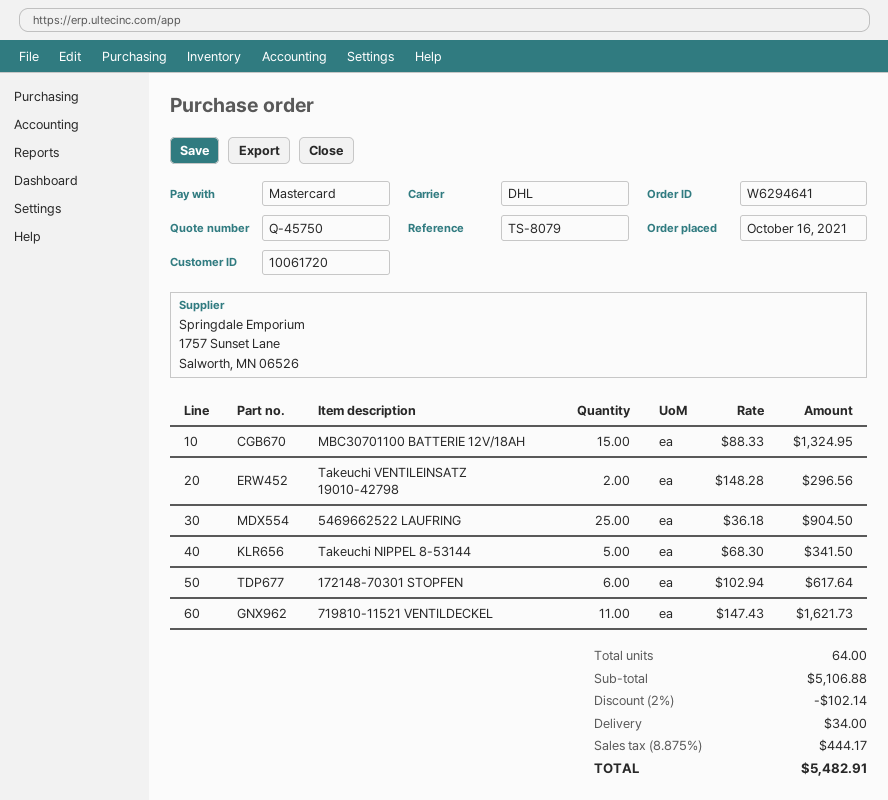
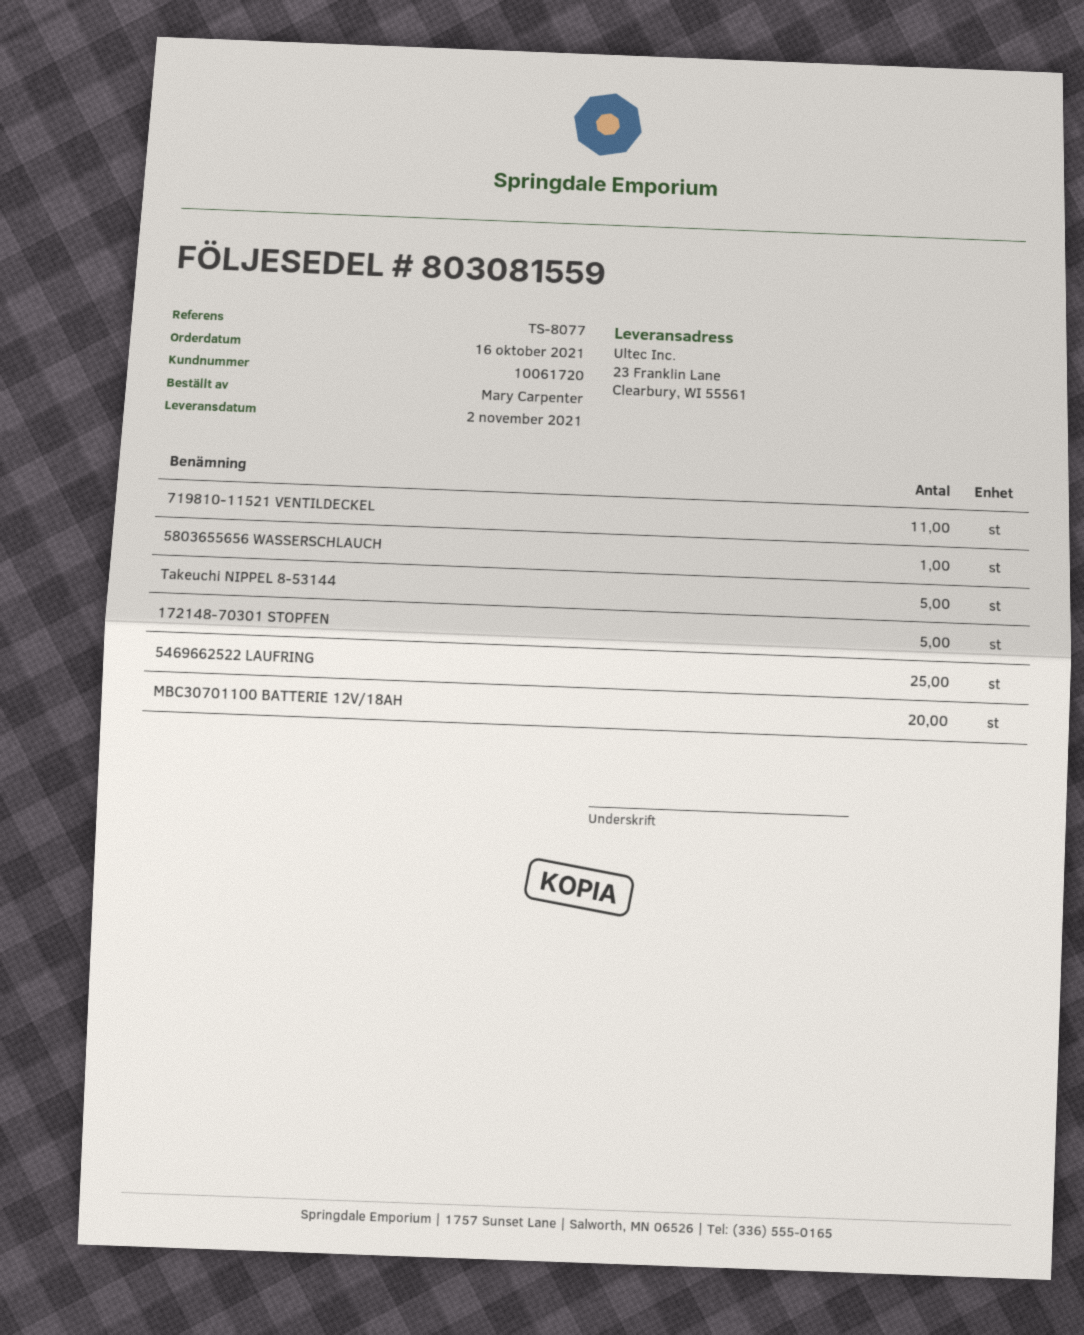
reference: TS-8079 -> TS-8077
MBC30701100 BATTERIE 12V/18AH: 15 -> 20
Takeuchi VENTILEINSATZ 19010-42798: 2 -> none
172148-70301 STOPFEN: 6 -> 5
5803655656 WASSERSCHLAUCH: none -> 1

